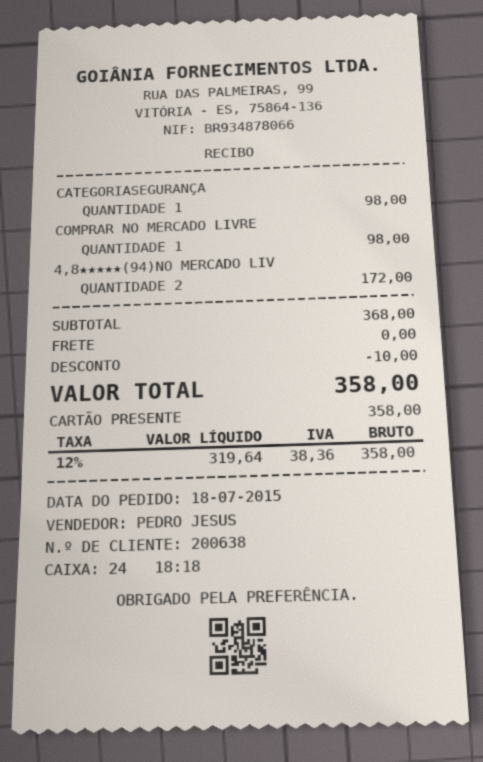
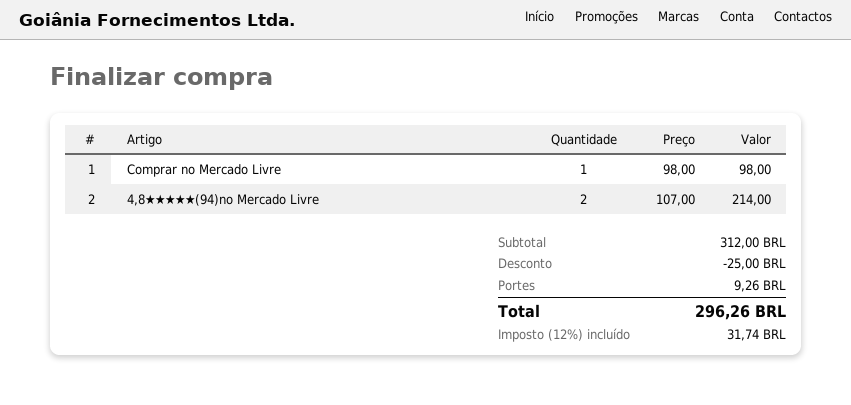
CATEGORIASEGURANÇA: 1 for 98.00 -> none
4,8★★★★★(94)NO MERCADO LIV: 2 for 172.00 -> 2 for 214.00
subtotal: 368.00 -> 312.00
discount: 10.00 -> 25.00
shipping: 0.00 -> 9.26
tax: 12% = 38.36 -> 12% = 31.74
total: 358.00 -> 296.26

